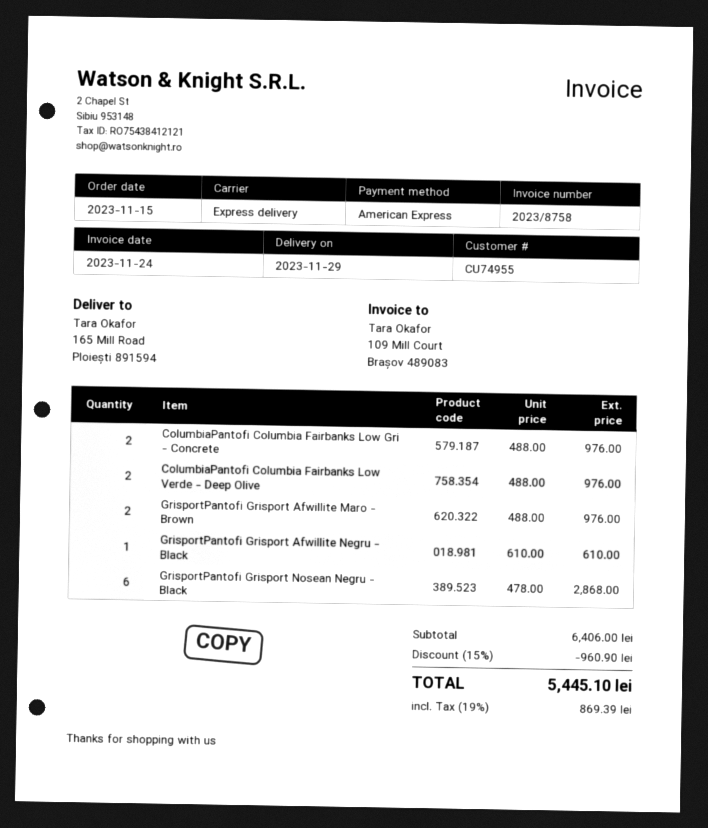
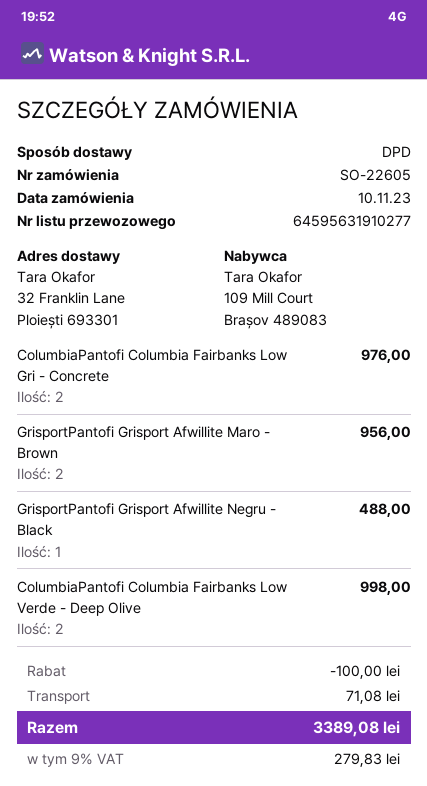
order date: 2023-11-15 -> 2023-11-10
shipping method: express -> DPD
ship to: 165 Mill Road, Ploiești 891594 -> 32 Franklin Lane, Ploiești 693301
ColumbiaPantofi Columbia Fairbanks Low Verde - Deep Olive: 2 for 976.00 -> 2 for 998.00
GrisportPantofi Grisport Afwillite Maro - Brown: 2 for 976.00 -> 2 for 956.00
GrisportPantofi Grisport Afwillite Negru - Black: 1 for 610.00 -> 1 for 488.00
GrisportPantofi Grisport Nosean Negru - Black: 6 for 2868.00 -> none
discount: 960.90 -> 100.00
shipping: none -> 71.08
tax: 19% = 869.39 -> 9% = 279.83
total: 5445.10 -> 3389.08

